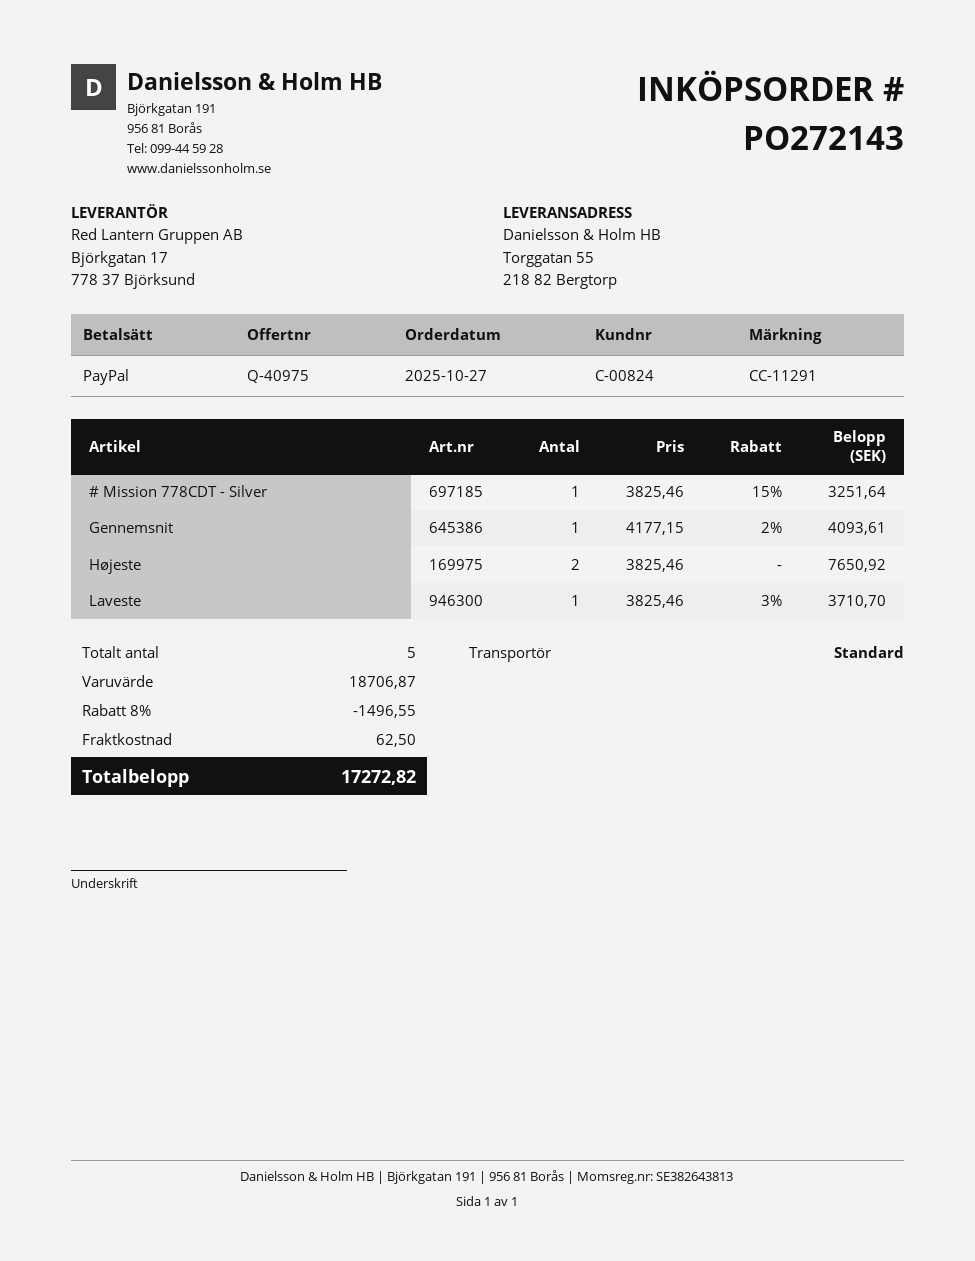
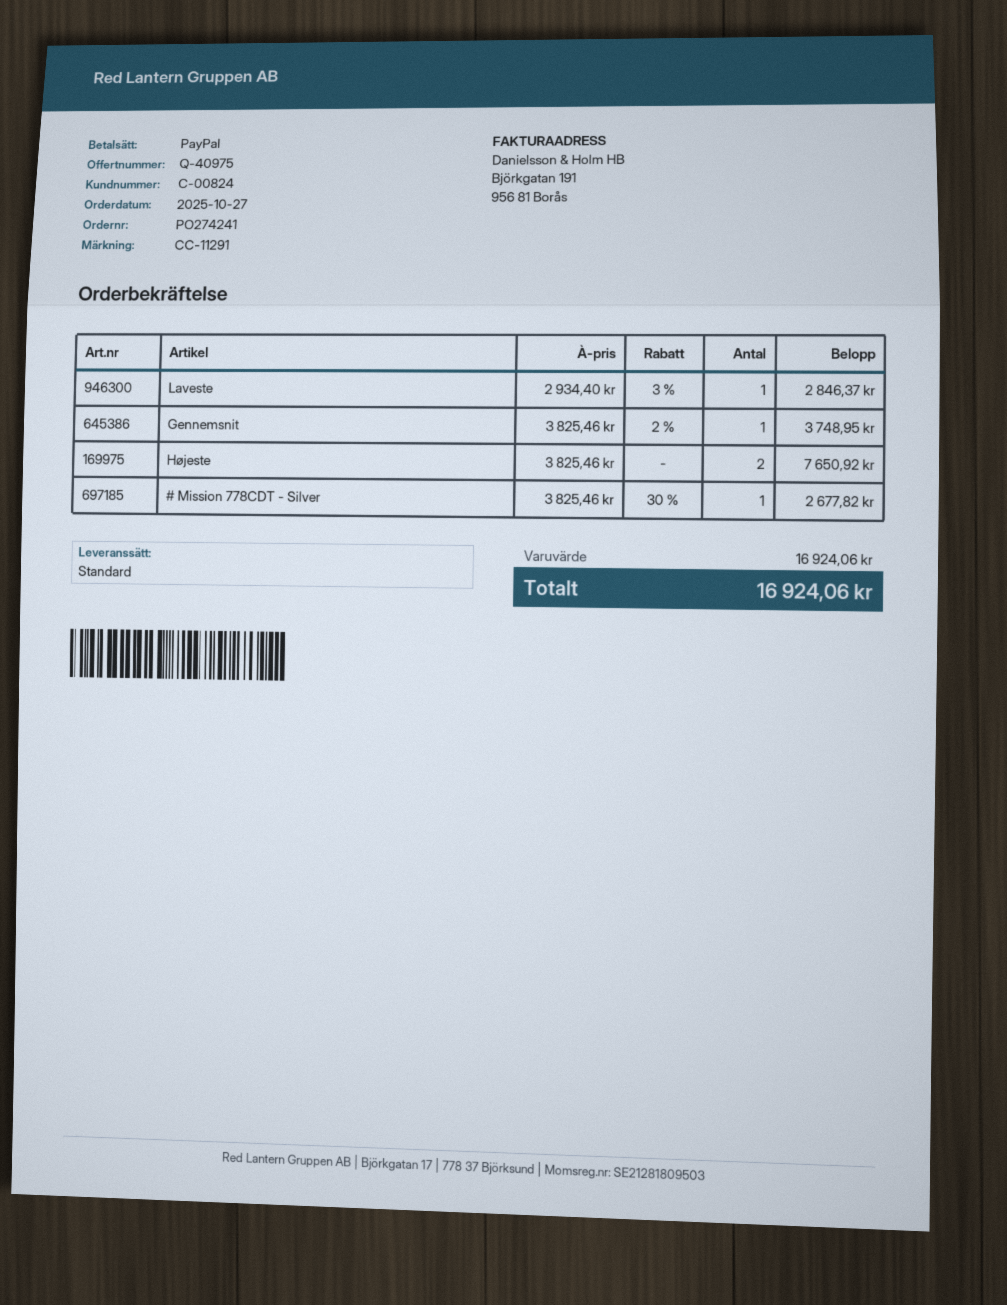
order number: PO272143 -> PO274241
# Mission 778CDT - Silver: 1 x 3825.46 - 15% = 3251.64 -> 1 x 3825.46 - 30% = 2677.82
Gennemsnit: 1 x 4177.15 - 2% = 4093.61 -> 1 x 3825.46 - 2% = 3748.95
Laveste: 1 x 3825.46 - 3% = 3710.70 -> 1 x 2934.40 - 3% = 2846.37
subtotal: 18706.87 -> 16924.06
discount: 8% = 1496.55 -> none
shipping: 62.50 -> none
total: 17272.82 -> 16924.06

